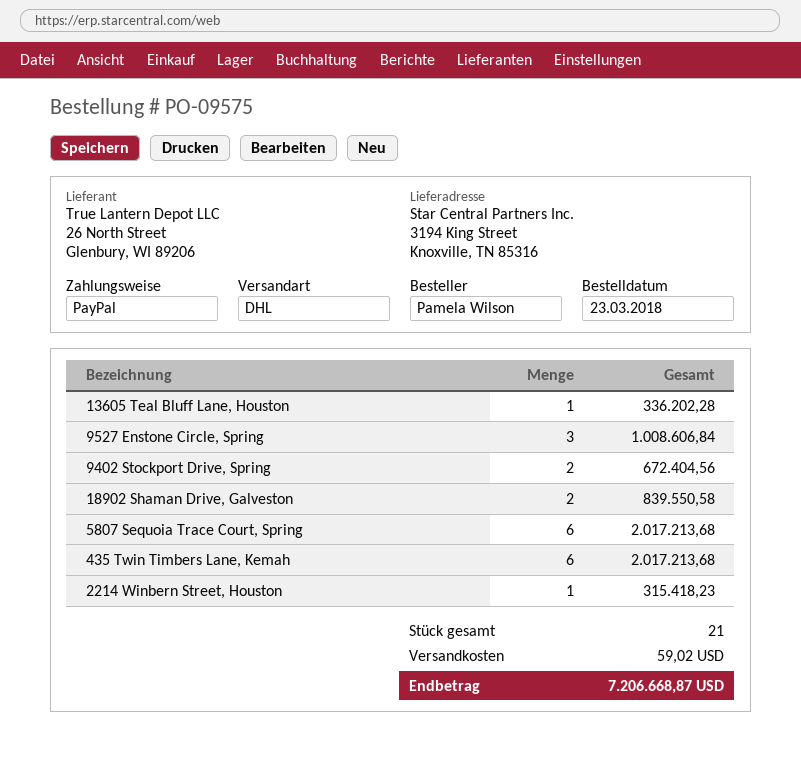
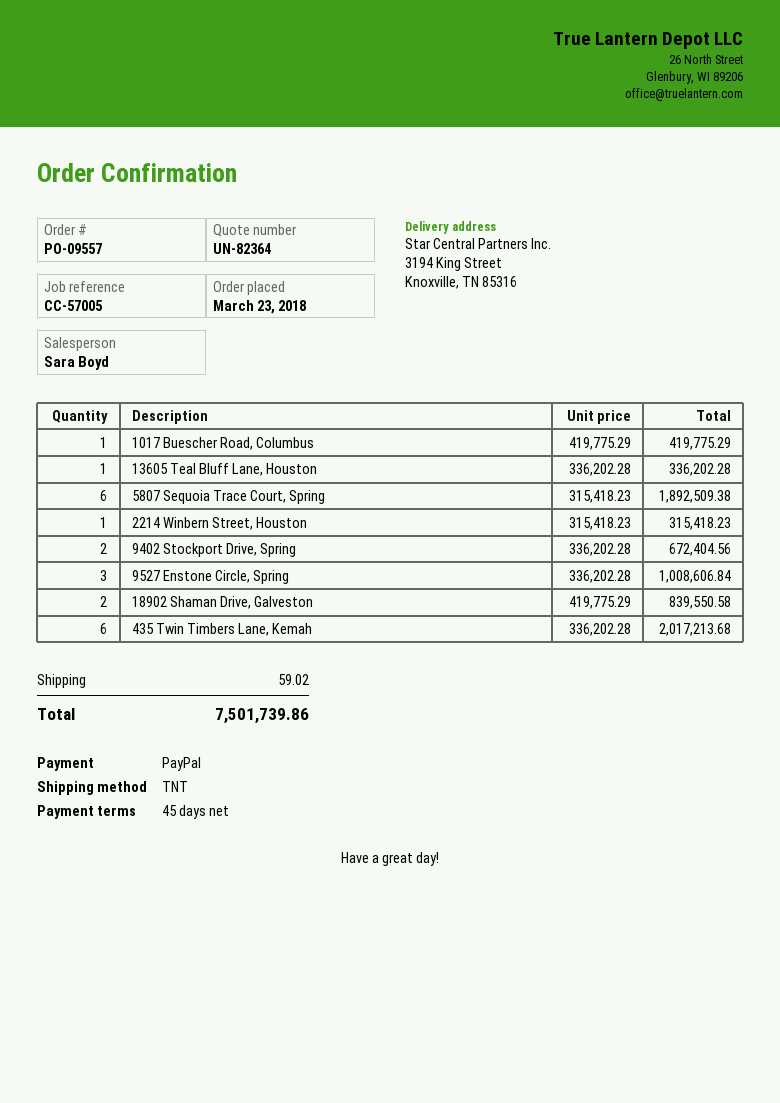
order number: PO-09575 -> PO-09557
shipping method: DHL -> TNT
5807 Sequoia Trace Court, Spring: 6 for 2017213.68 -> 6 for 1892509.38
1017 Buescher Road, Columbus: none -> 1 for 419775.29
total: 7206668.87 -> 7501739.86

